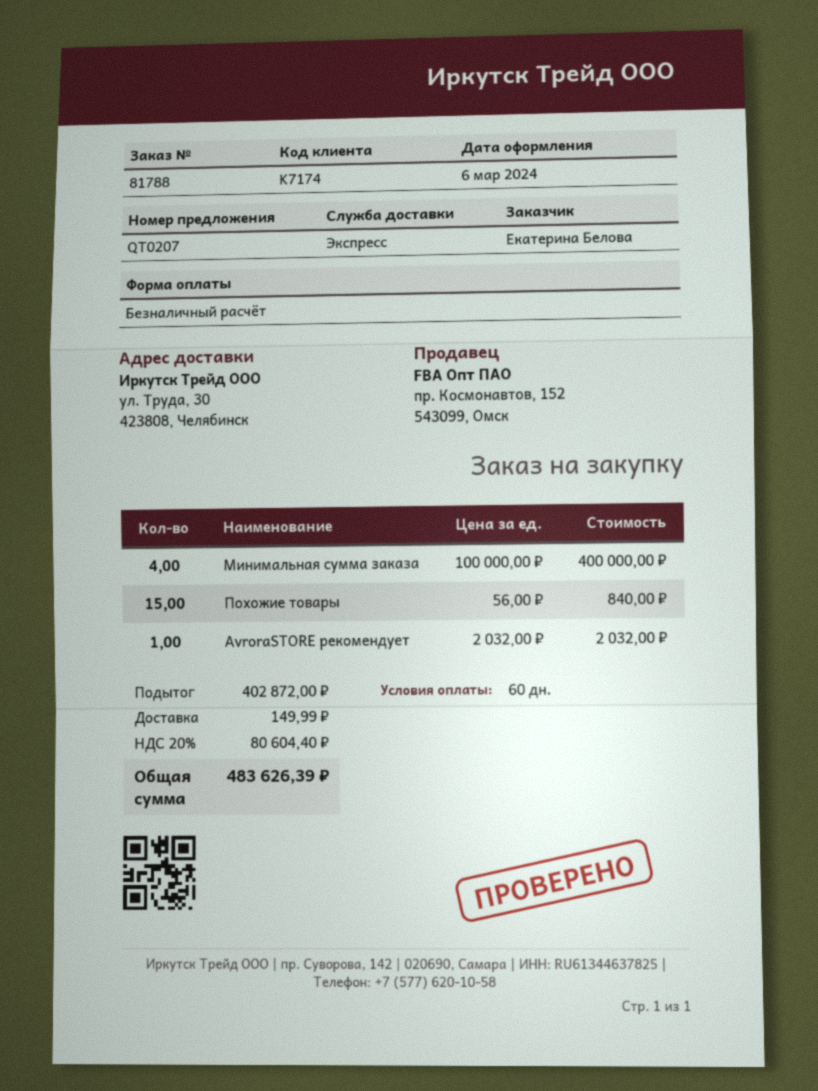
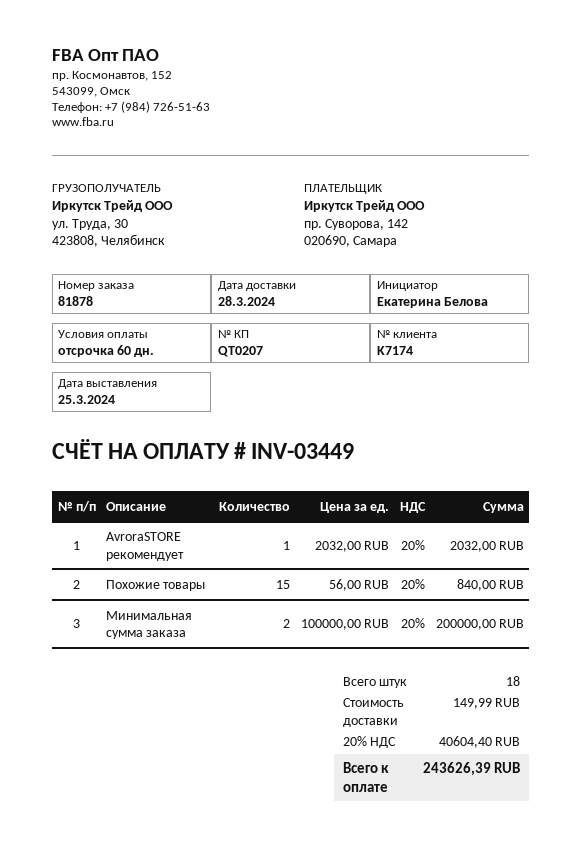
order number: 81788 -> 81878
Минимальная сумма заказа: 4 x 100000.00 = 400000.00 -> 2 x 100000.00 = 200000.00
tax: 20% = 80604.40 -> 20% = 40604.40
total: 483626.39 -> 243626.39

